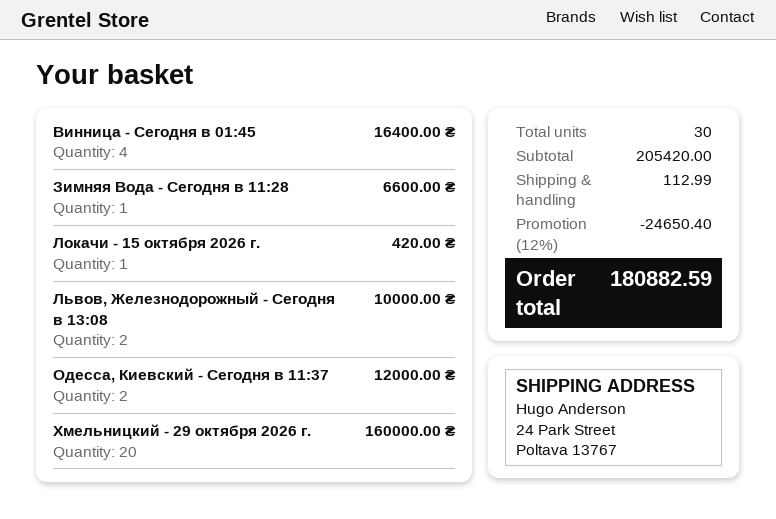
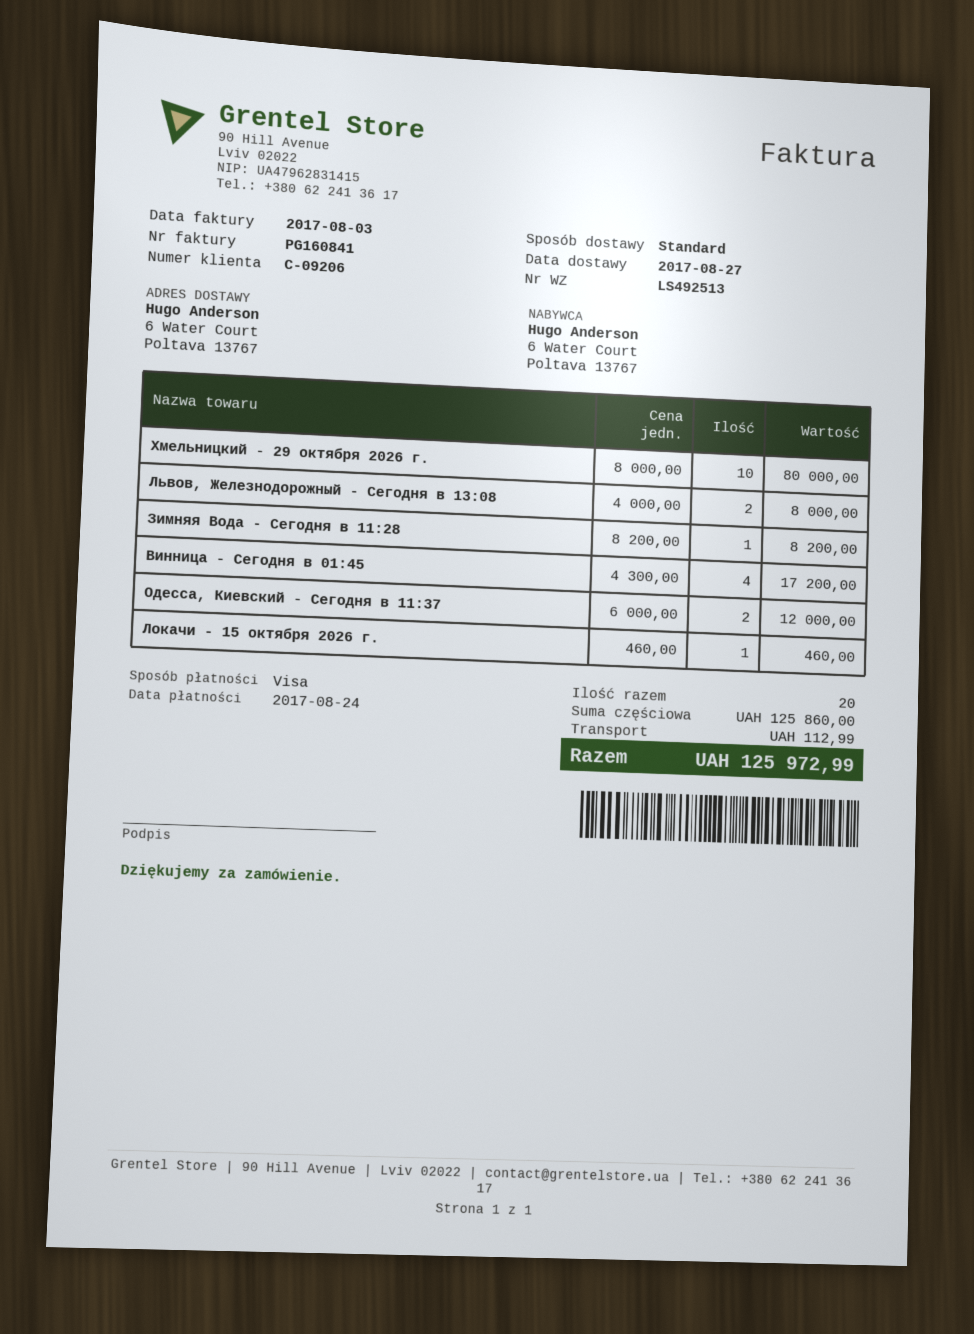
ship to: 24 Park Street, Poltava 13767 -> 6 Water Court, Poltava 13767
Винница - Сегодня в 01:45: 4 for 16400.00 -> 4 for 17200.00
Зимняя Вода - Сегодня в 11:28: 1 for 6600.00 -> 1 for 8200.00
Локачи - 15 октября 2026 г.: 1 for 420.00 -> 1 for 460.00
Львов, Железнодорожный - Сегодня в 13:08: 2 for 10000.00 -> 2 for 8000.00
Хмельницкий - 29 октября 2026 г.: 20 for 160000.00 -> 10 for 80000.00
total quantity: 30 -> 20
subtotal: 205420.00 -> 125860.00
discount: 12% = 24650.40 -> none
total: 180882.59 -> 125972.99

